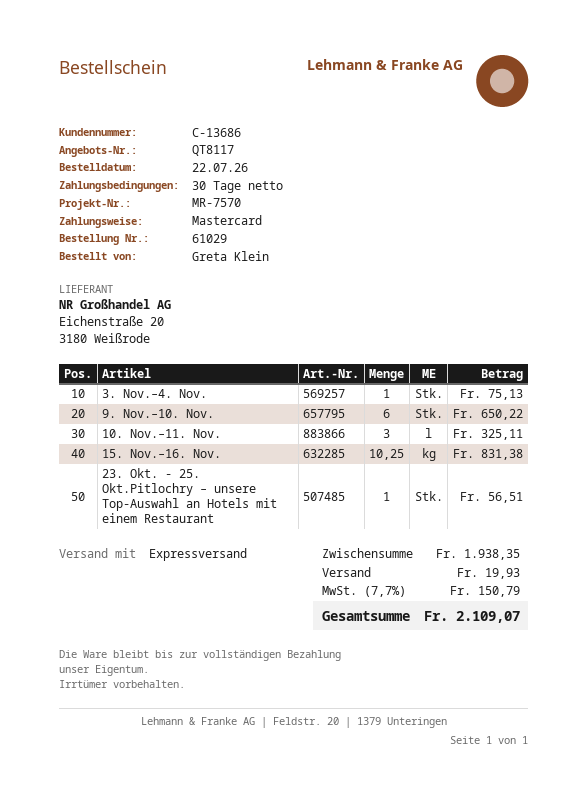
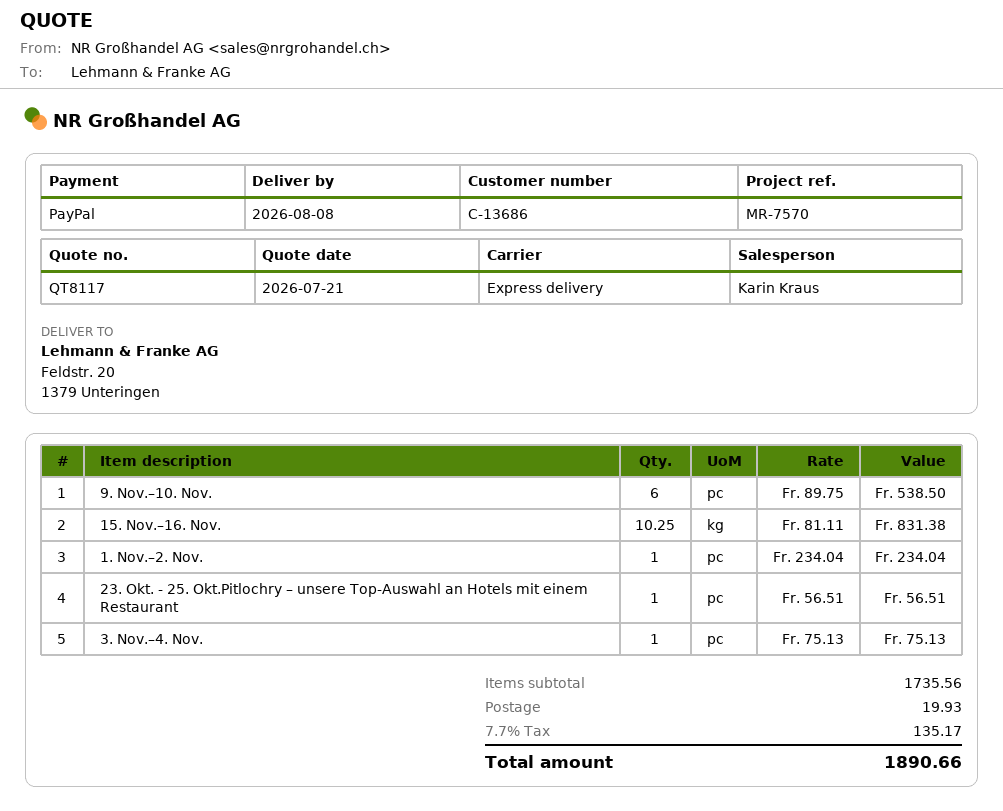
payment method: Mastercard -> PayPal
9. Nov.–10. Nov.: 6 for 650.22 -> 6 for 538.50
10. Nov.–11. Nov.: 3 for 325.11 -> none
1. Nov.–2. Nov.: none -> 1 for 234.04
subtotal: 1938.35 -> 1735.56
tax: 7.7% = 150.79 -> 7.7% = 135.17
total: 2109.07 -> 1890.66

